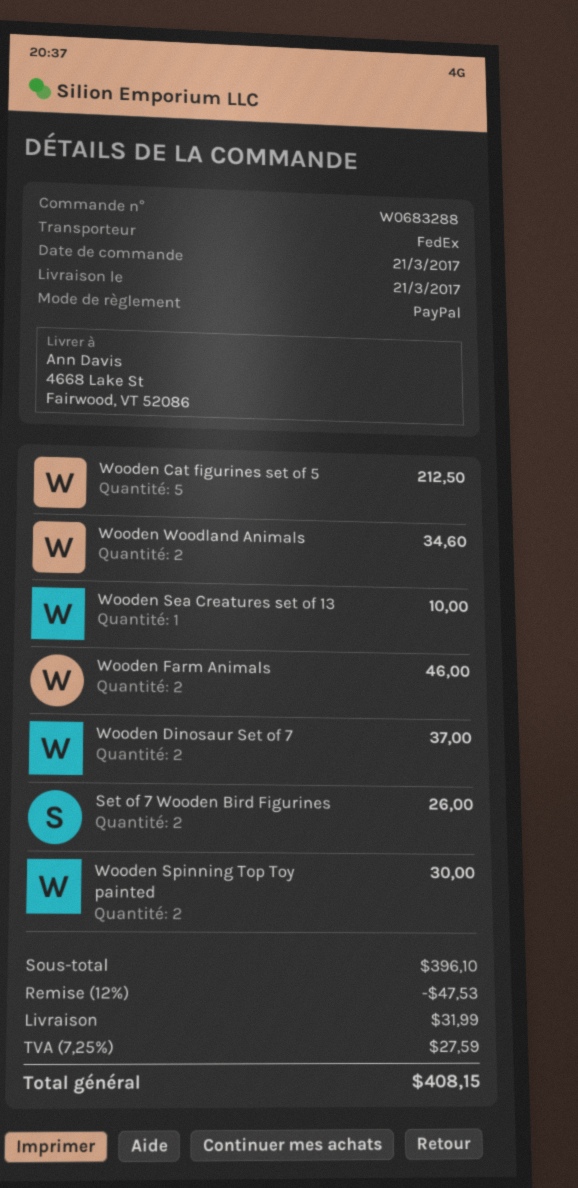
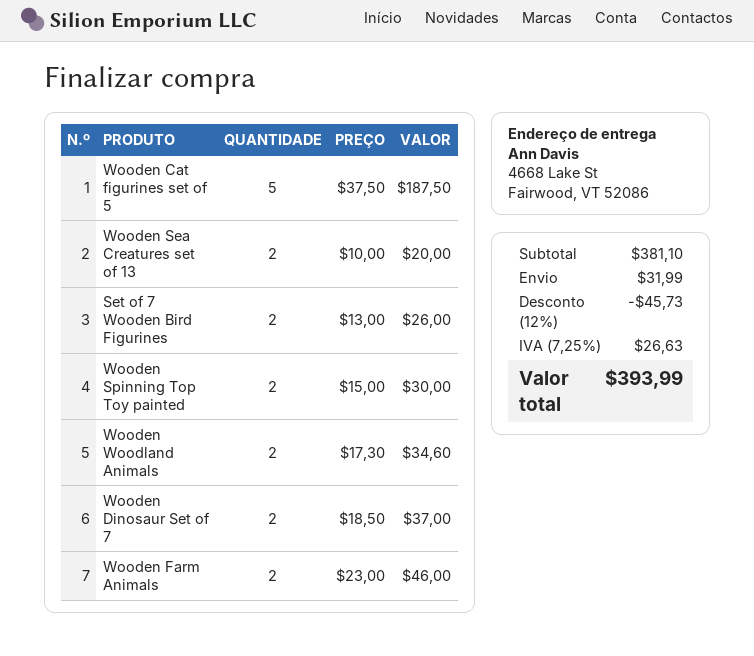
Wooden Cat figurines set of 5: 5 for 212.50 -> 5 for 187.50
Wooden Sea Creatures set of 13: 1 for 10.00 -> 2 for 20.00
subtotal: 396.10 -> 381.10
discount: 12% = 47.53 -> 12% = 45.73
tax: 7.25% = 27.59 -> 7.25% = 26.63
total: 408.15 -> 393.99

